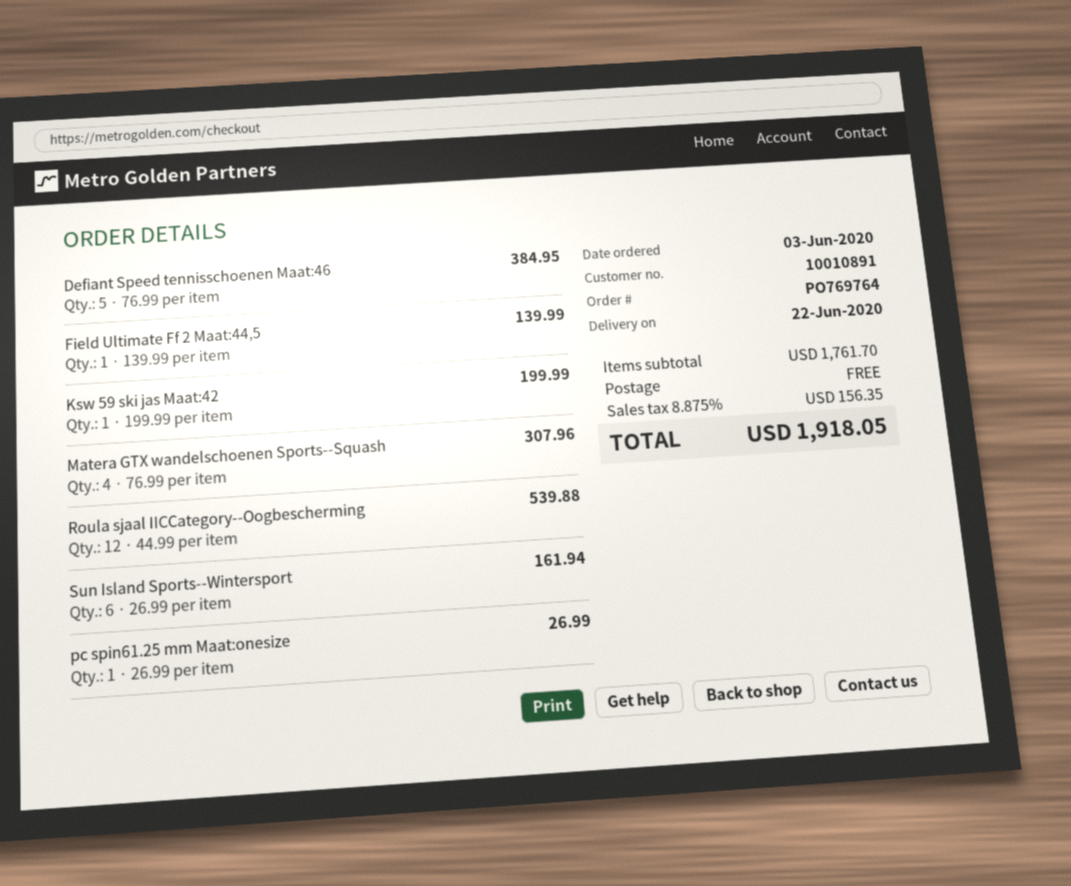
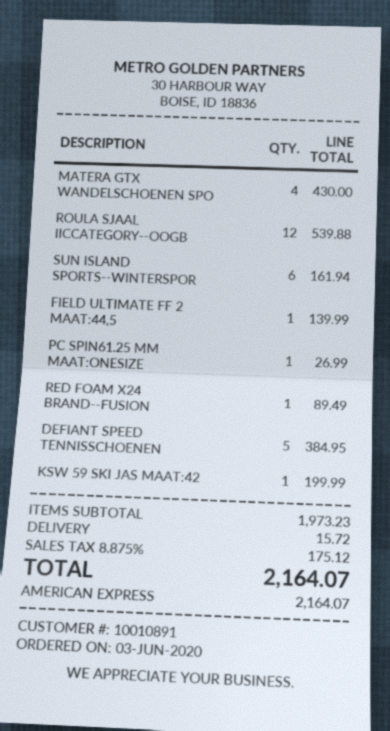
Matera GTX wandelschoenen Sports--Squash: 4 for 307.96 -> 4 for 430.00
RED FOAM X24 BRAND--FUSION: none -> 1 for 89.49
subtotal: 1761.70 -> 1973.23
shipping: 0.00 -> 15.72
tax: 8.875% = 156.35 -> 8.875% = 175.12
total: 1918.05 -> 2164.07

